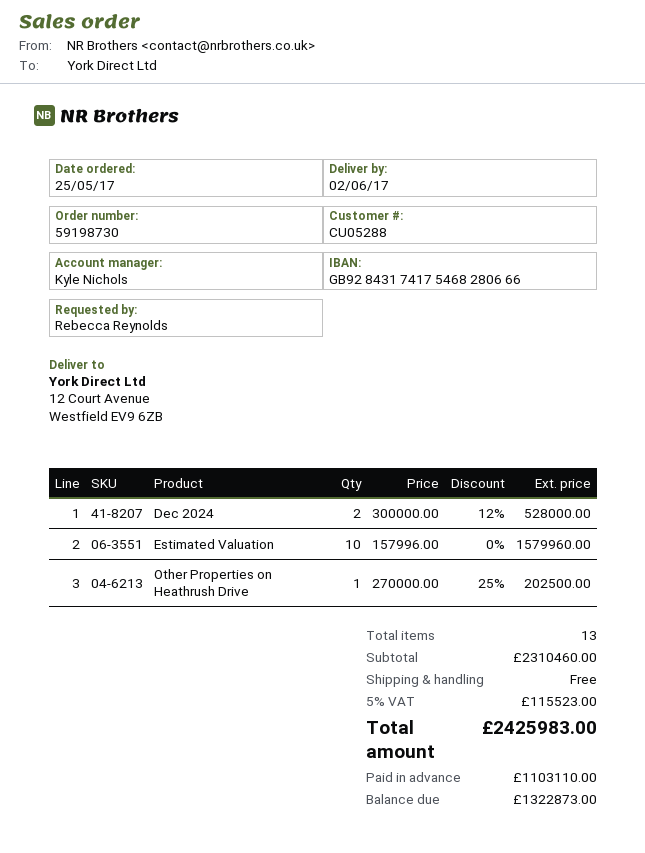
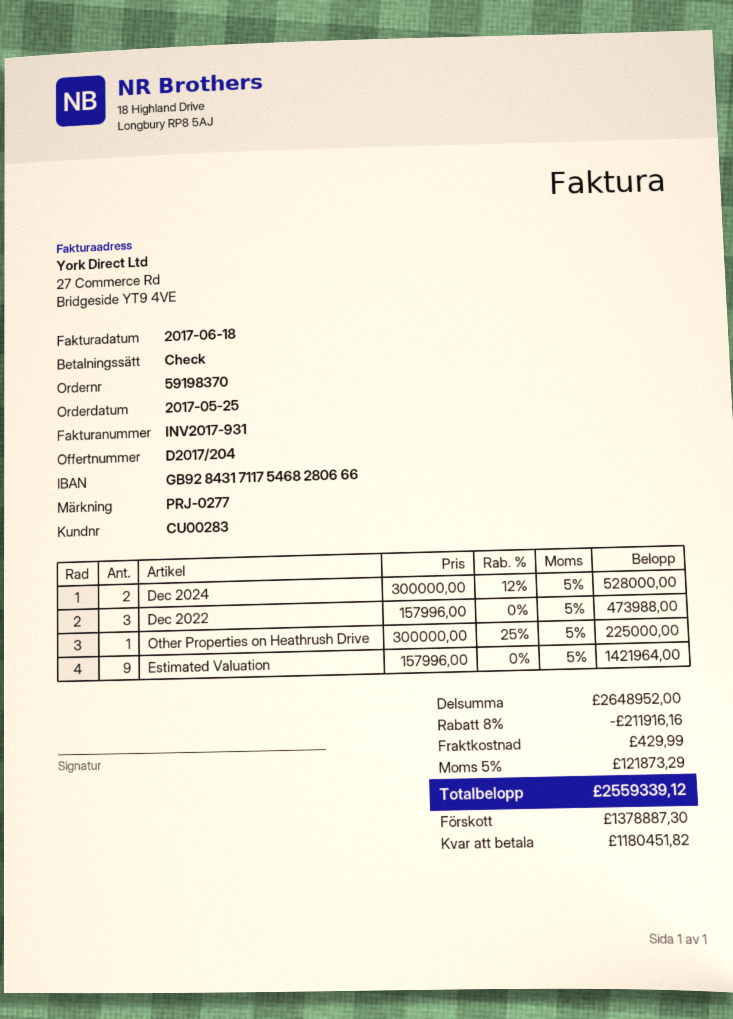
order number: 59198730 -> 59198370
customer number: CU05288 -> CU00283
bank account: GB92843174175468280666 -> GB92843171175468280666
Estimated Valuation: 10 x 157996.00 = 1579960.00 -> 9 x 157996.00 = 1421964.00
Other Properties on Heathrush Drive: 1 x 270000.00 - 25% = 202500.00 -> 1 x 300000.00 - 25% = 225000.00
Dec 2022: none -> 3 x 157996.00 = 473988.00
subtotal: 2310460.00 -> 2648952.00
discount: none -> 8% = 211916.16
shipping: 0.00 -> 429.99
tax: 5% = 115523.00 -> 5% = 121873.29
total: 2425983.00 -> 2559339.12
deposit: 1103110.00 -> 1378887.30
balance: 1322873.00 -> 1180451.82

